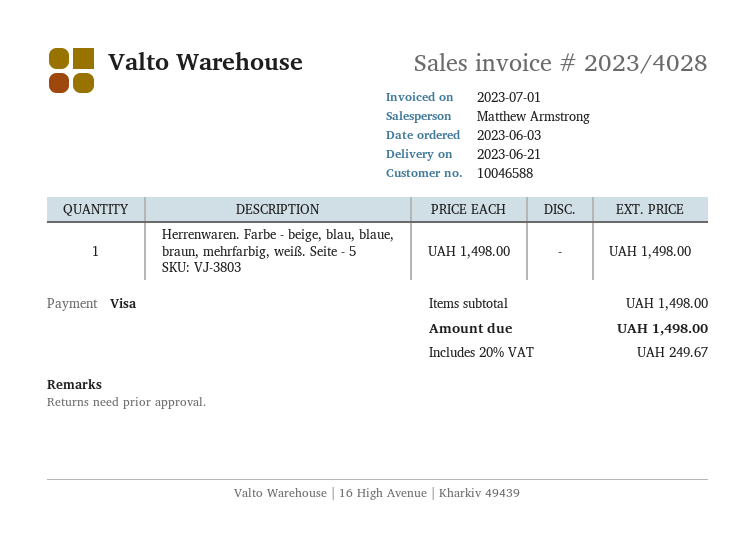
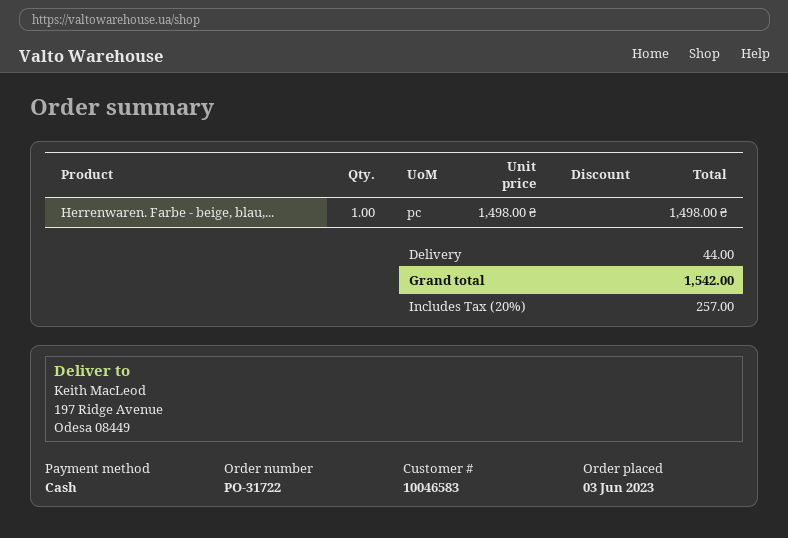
customer number: 10046588 -> 10046583
payment method: Visa -> cash
shipping: none -> 44.00
tax: 20% = 249.67 -> 20% = 257.00
total: 1498.00 -> 1542.00

